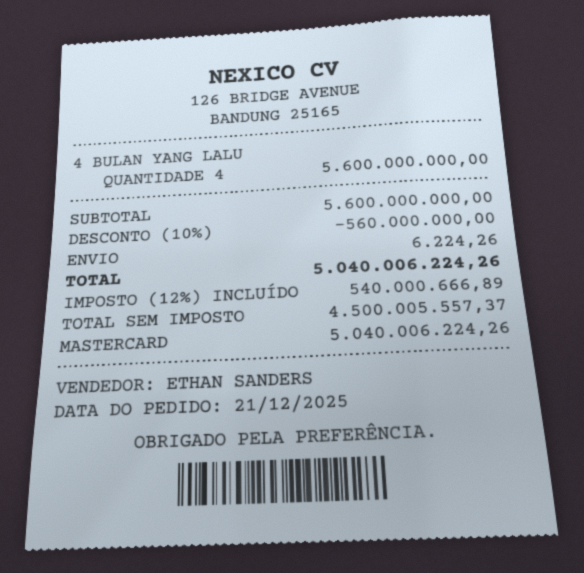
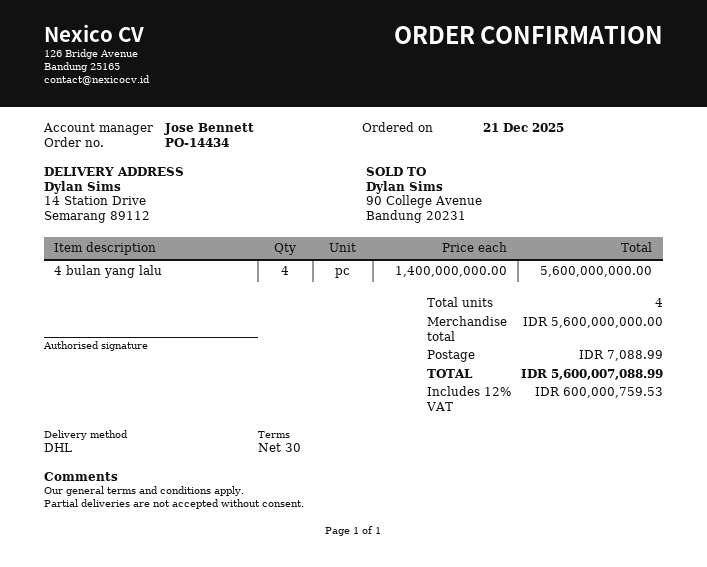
sales rep: ETHAN SANDERS -> Jose Bennett
discount: 10% = 560000000.00 -> none
shipping: 6224.26 -> 7088.99
tax: 12% = 540000666.89 -> 12% = 600000759.53
total: 5040006224.26 -> 5600007088.99

